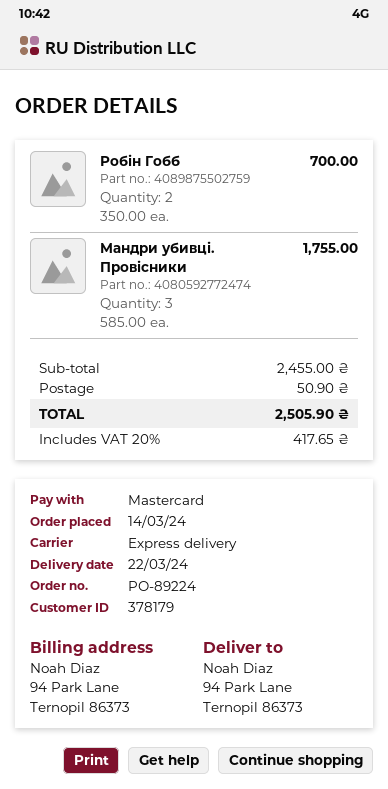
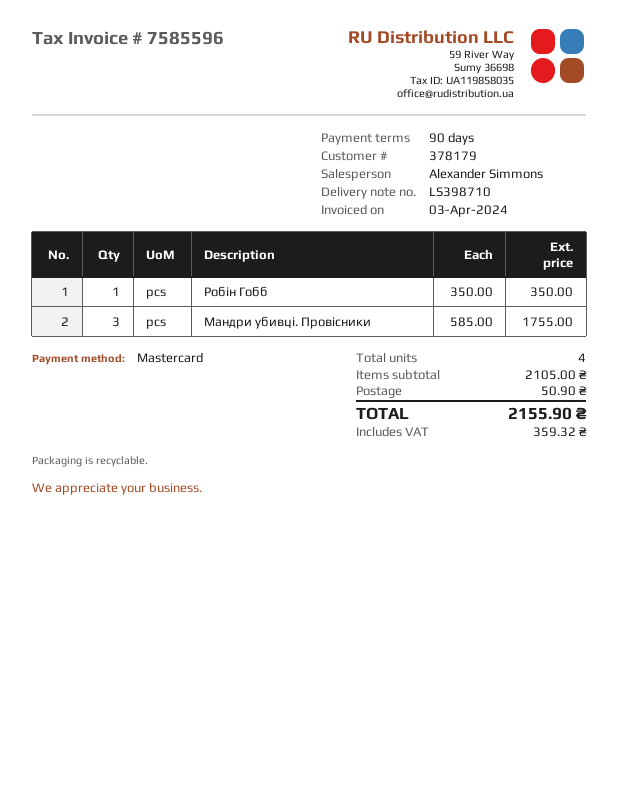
Робін Гобб: 2 x 350.00 = 700.00 -> 1 x 350.00 = 350.00
subtotal: 2455.00 -> 2105.00
tax: 417.65 -> 359.32
total: 2505.90 -> 2155.90

